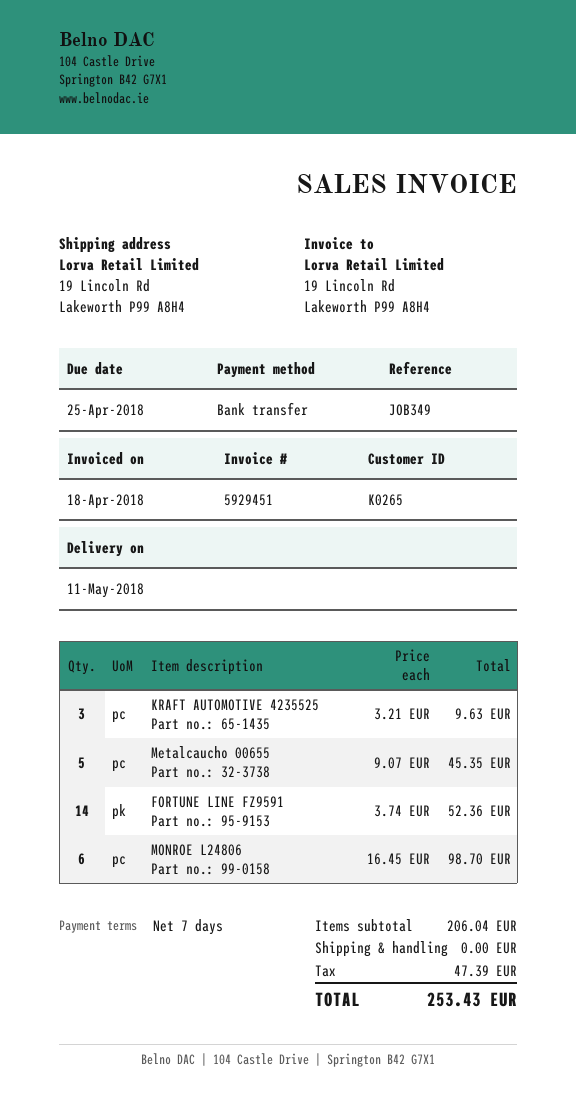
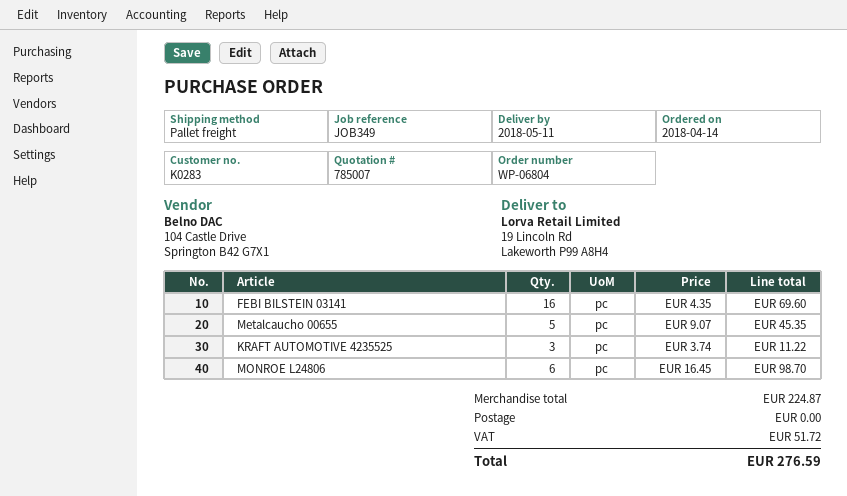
customer number: K0265 -> K0283
KRAFT AUTOMOTIVE 4235525: 3 x 3.21 = 9.63 -> 3 x 3.74 = 11.22
FORTUNE LINE FZ9591: 14 x 3.74 = 52.36 -> none
FEBI BILSTEIN 03141: none -> 16 x 4.35 = 69.60
subtotal: 206.04 -> 224.87
tax: 47.39 -> 51.72
total: 253.43 -> 276.59

